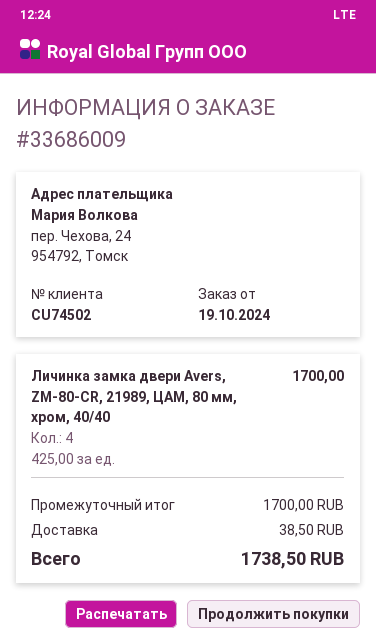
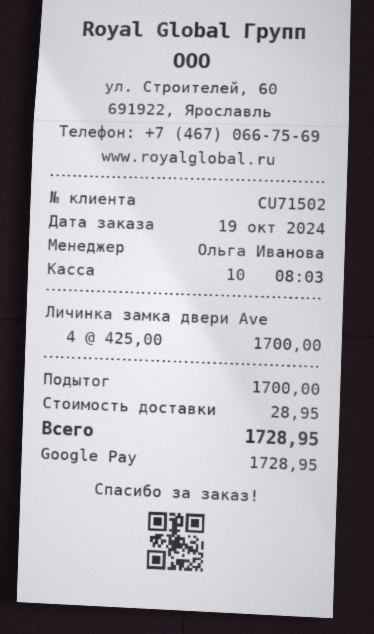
customer number: CU74502 -> CU71502
shipping: 38.50 -> 28.95
total: 1738.50 -> 1728.95

